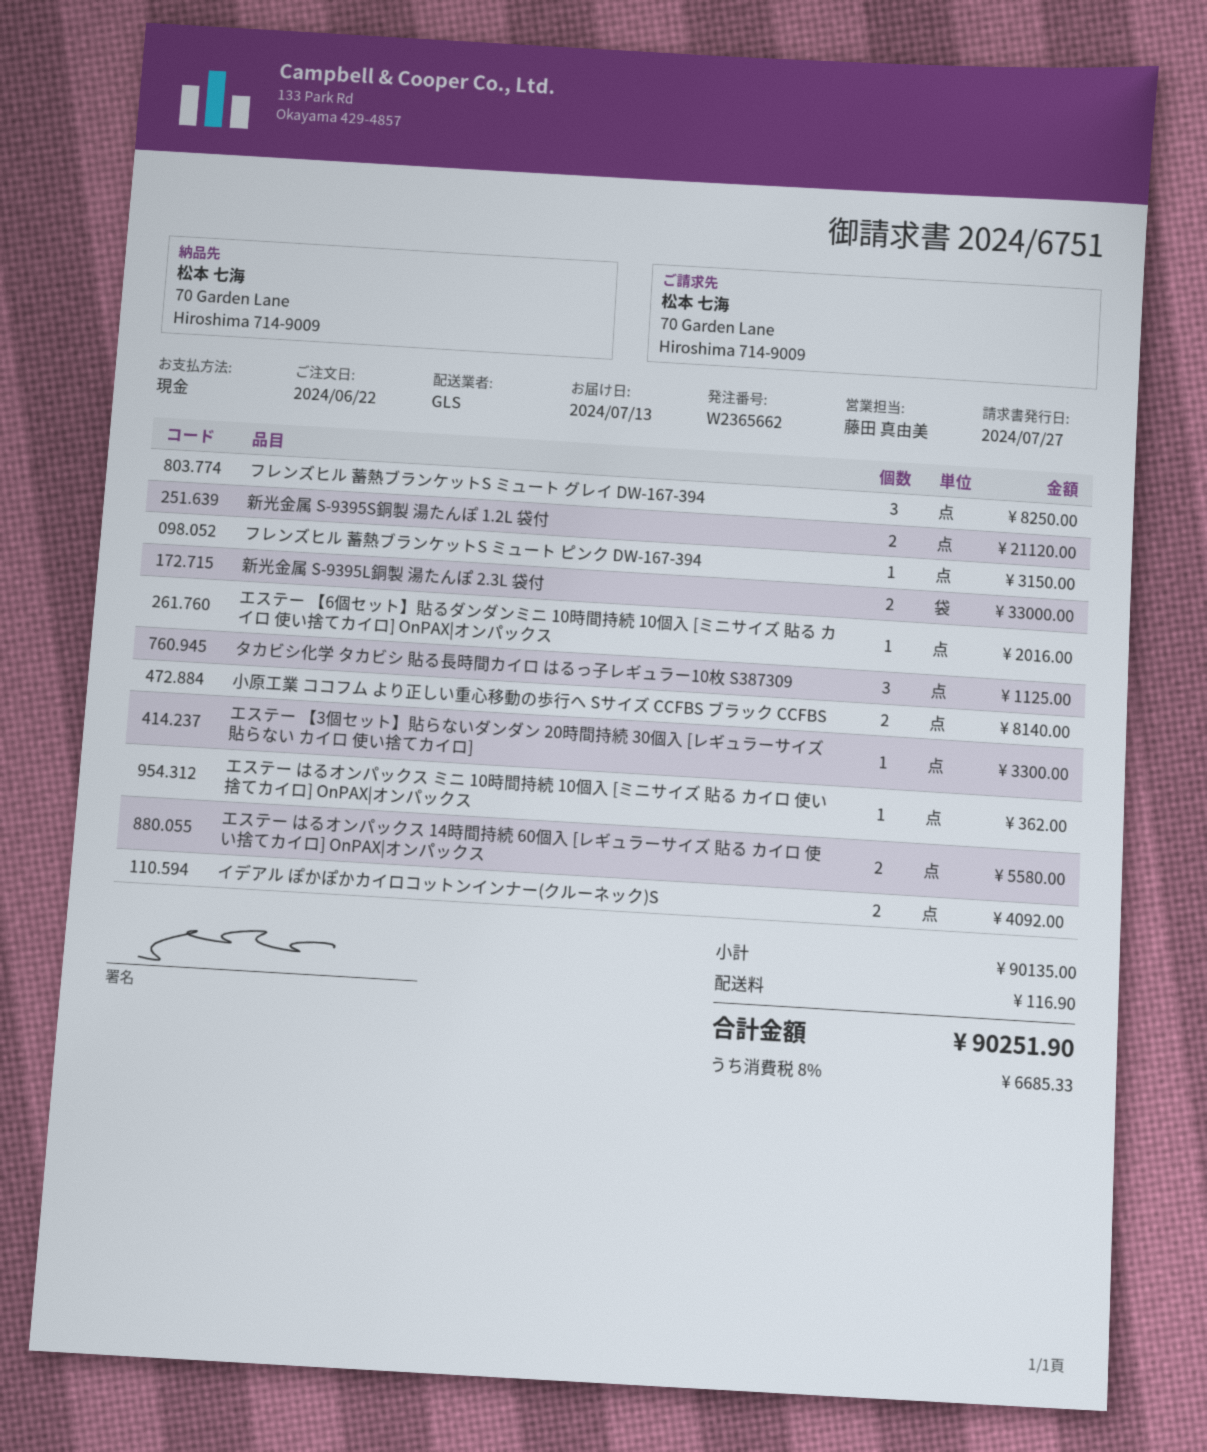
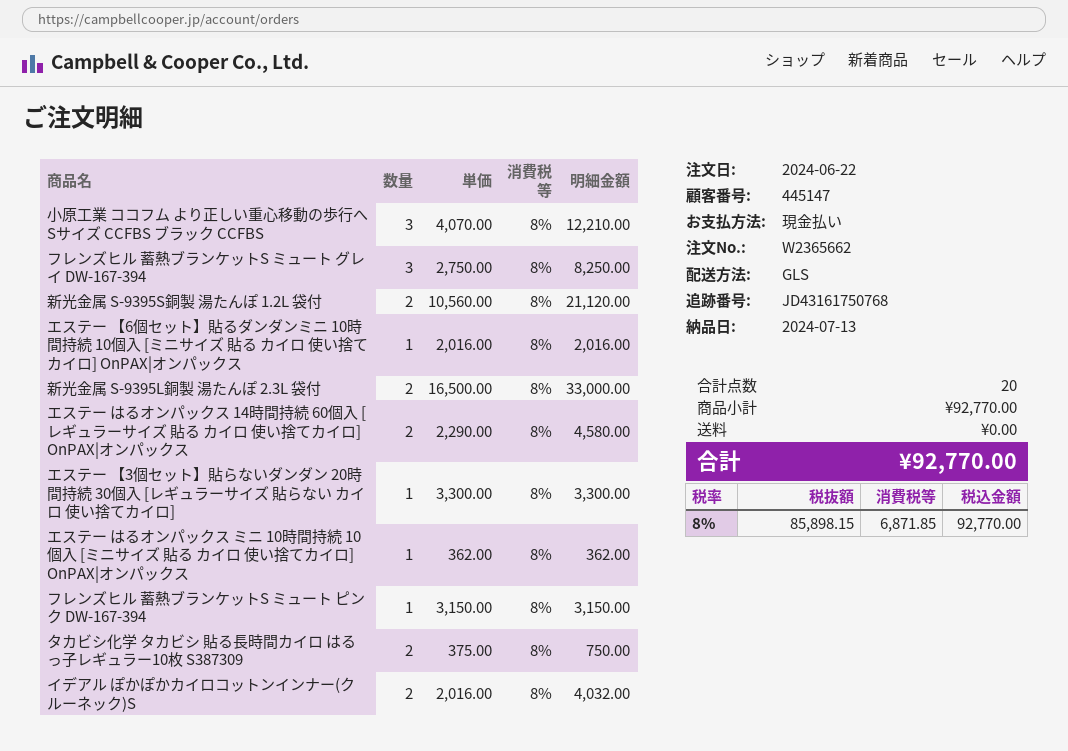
タカビシ化学 タカビシ 貼る長時間カイロ はるっ子レギュラー10枚 S387309: 3 for 1125.00 -> 2 for 750.00
小原工業 ココフム より正しい重心移動の歩行へ Sサイズ CCFBS ブラック CCFBS: 2 for 8140.00 -> 3 for 12210.00
エステー はるオンパックス 14時間持続 60個入 [レギュラーサイズ 貼る カイロ 使い捨てカイロ] OnPAX|オンパックス: 2 for 5580.00 -> 2 for 4580.00
イデアル ぽかぽかカイロコットンインナー(クルーネック)S: 2 for 4092.00 -> 2 for 4032.00
subtotal: 90135.00 -> 92770.00
shipping: 116.90 -> 0.00
tax: 8% = 6685.33 -> 8% = 6871.85
total: 90251.90 -> 92770.00

